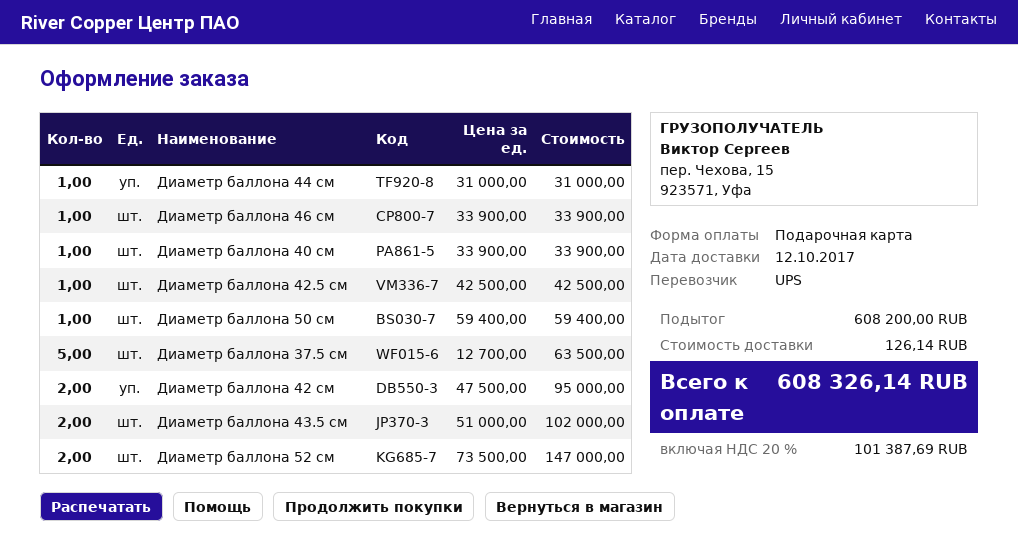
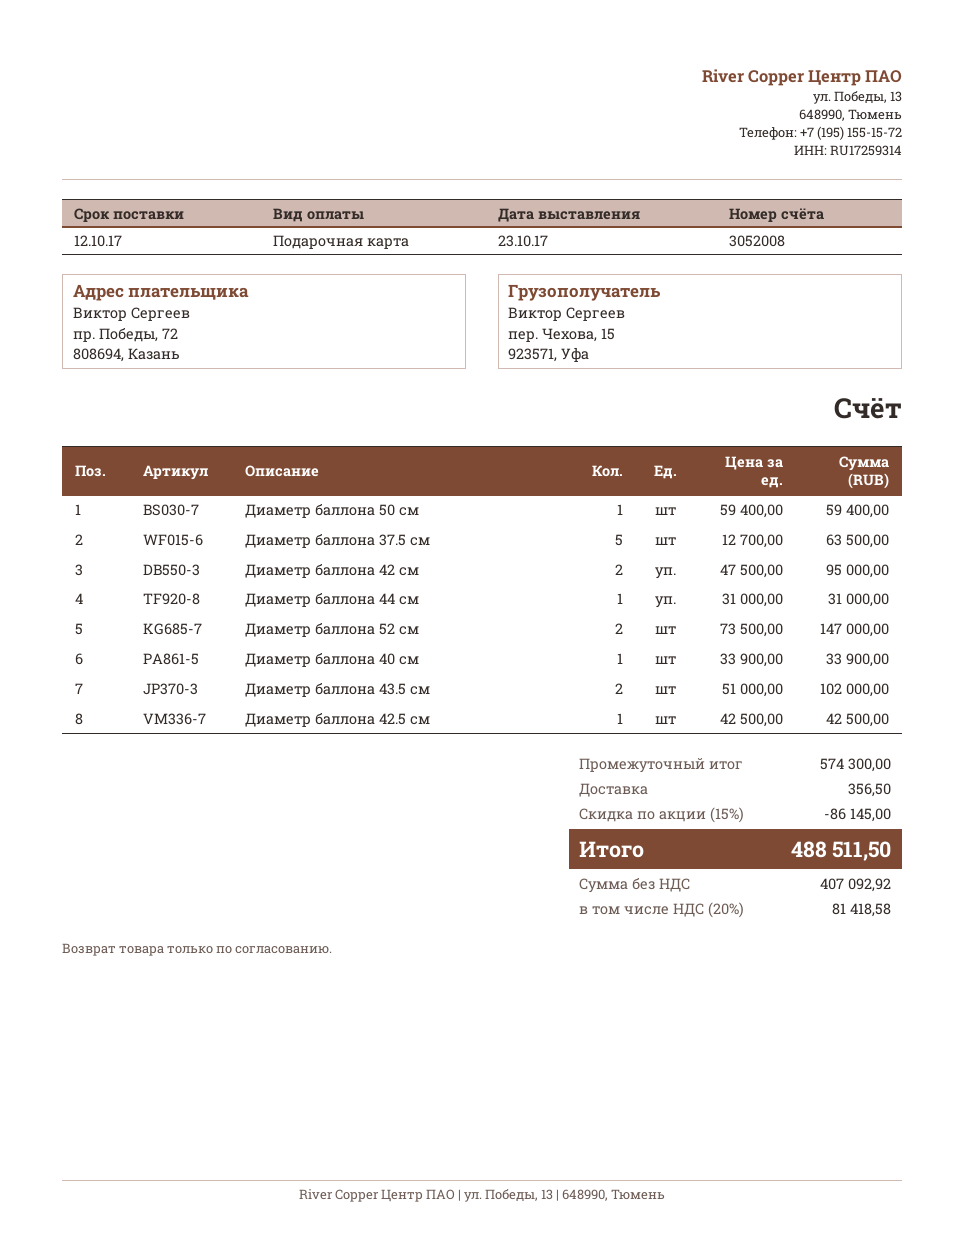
Диаметр баллона 46 см: 1 x 33900.00 = 33900.00 -> none
subtotal: 608200.00 -> 574300.00
discount: none -> 15% = 86145.00
shipping: 126.14 -> 356.50
tax: 20% = 101387.69 -> 20% = 81418.58
total: 608326.14 -> 488511.50

